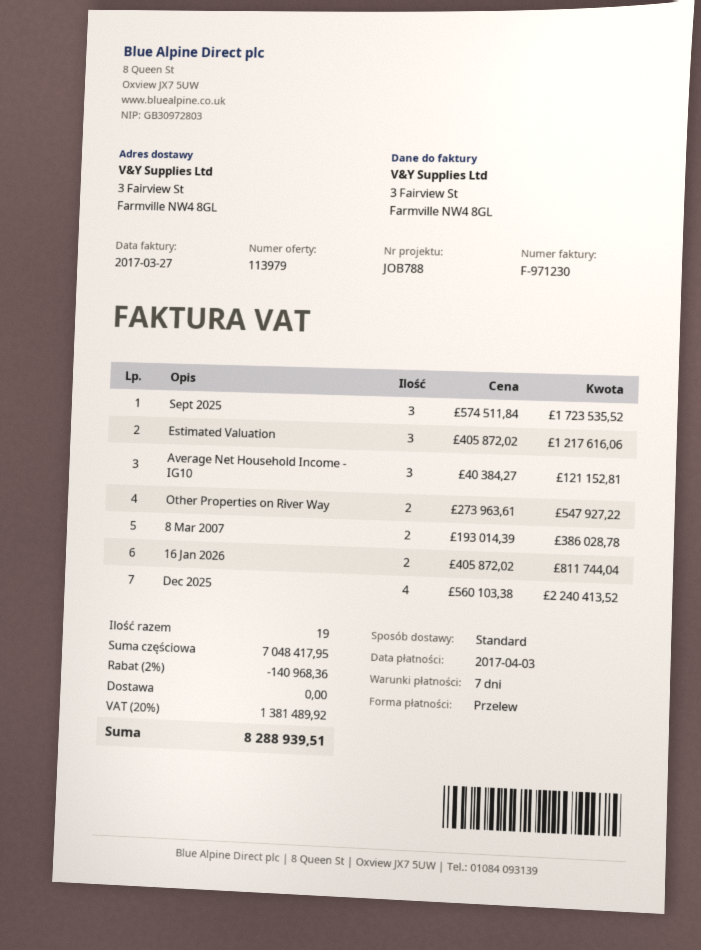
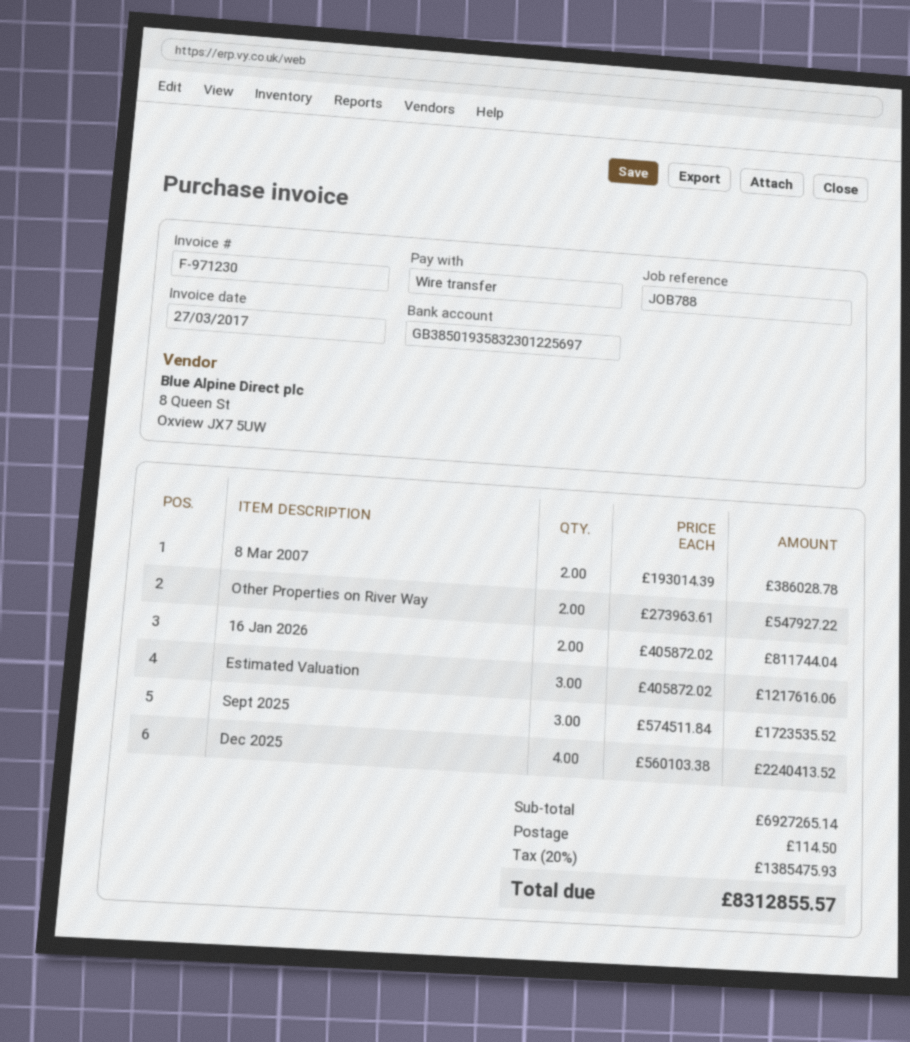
Average Net Household Income - IG10: 3 x 40384.27 = 121152.81 -> none
subtotal: 7048417.95 -> 6927265.14
discount: 2% = 140968.36 -> none
shipping: 0.00 -> 114.50
tax: 20% = 1381489.92 -> 20% = 1385475.93
total: 8288939.51 -> 8312855.57

